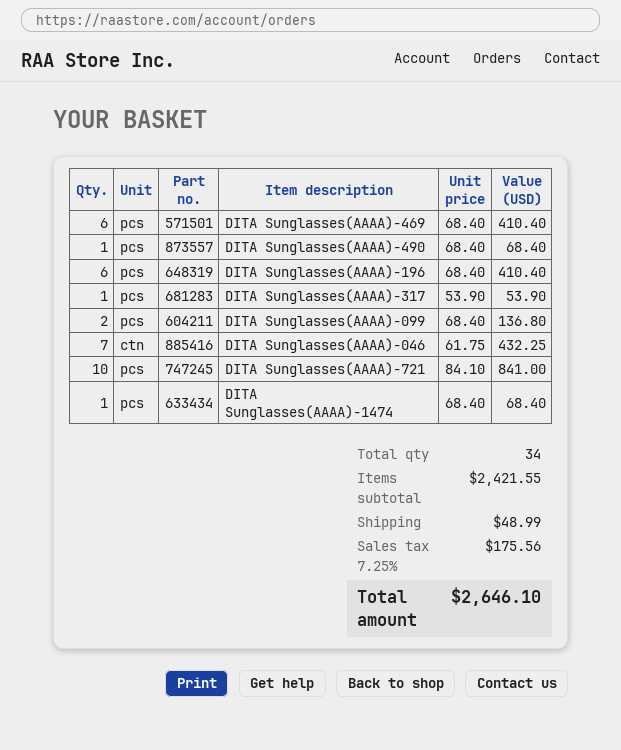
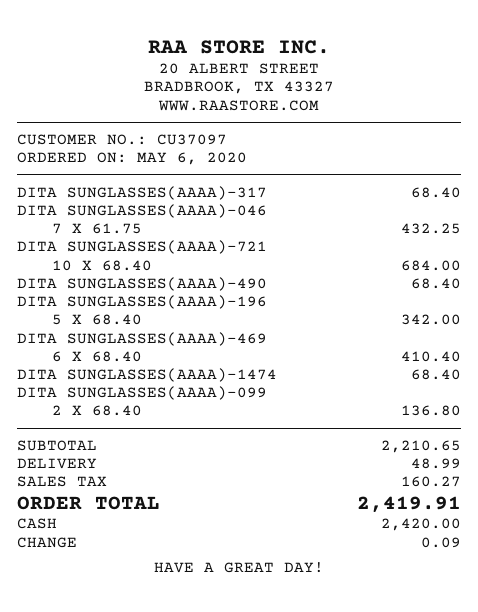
DITA Sunglasses(AAAA)-196: 6 x 68.40 = 410.40 -> 5 x 68.40 = 342.00
DITA Sunglasses(AAAA)-317: 1 x 53.90 = 53.90 -> 1 x 68.40 = 68.40
DITA Sunglasses(AAAA)-721: 10 x 84.10 = 841.00 -> 10 x 68.40 = 684.00
subtotal: 2421.55 -> 2210.65
tax: 175.56 -> 160.27
total: 2646.10 -> 2419.91

